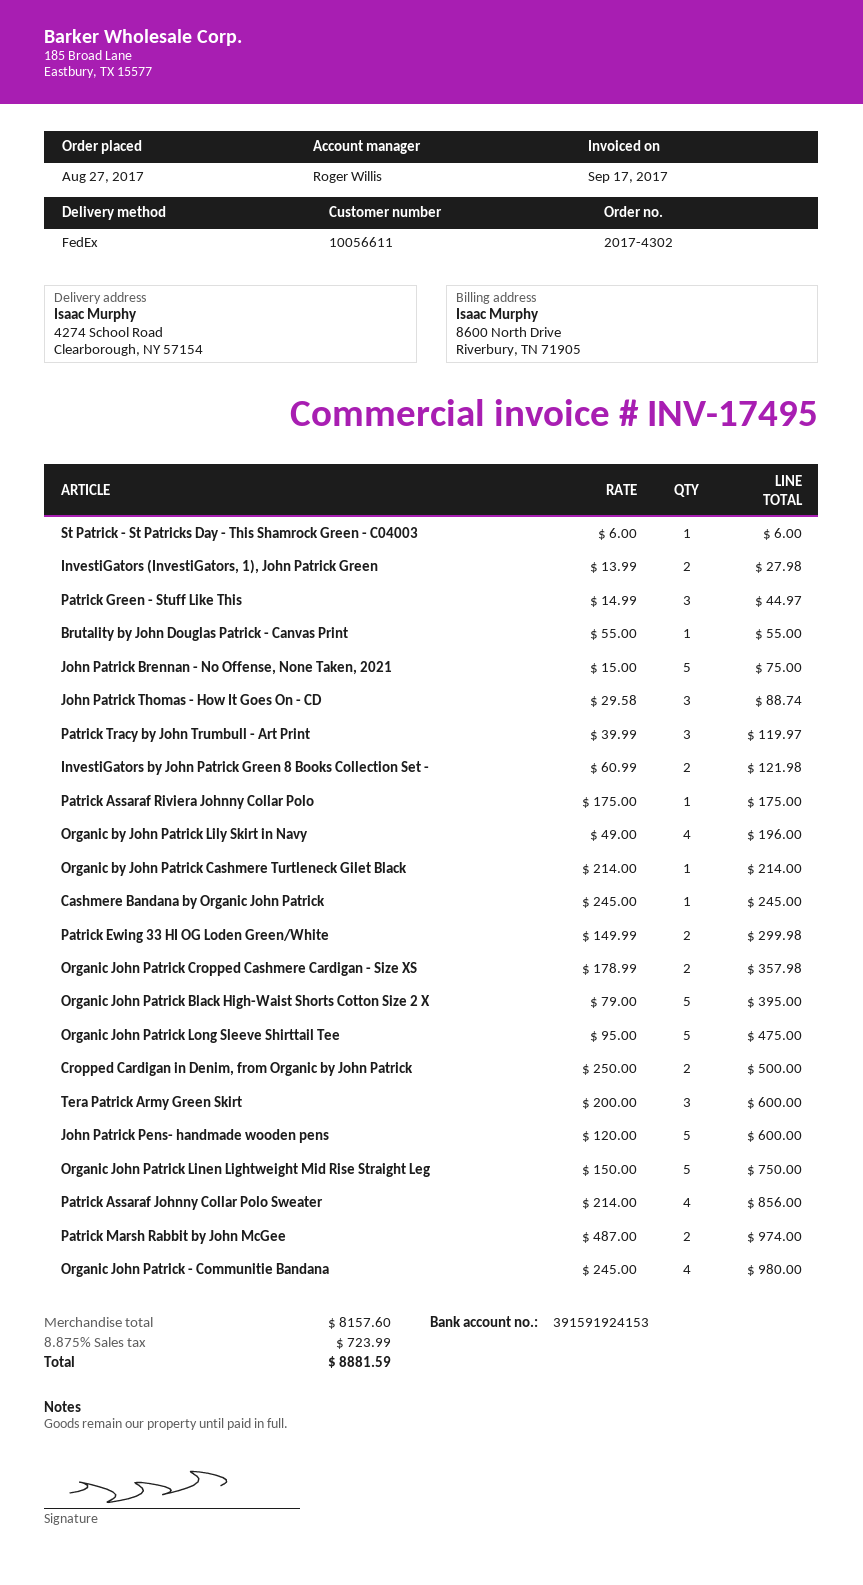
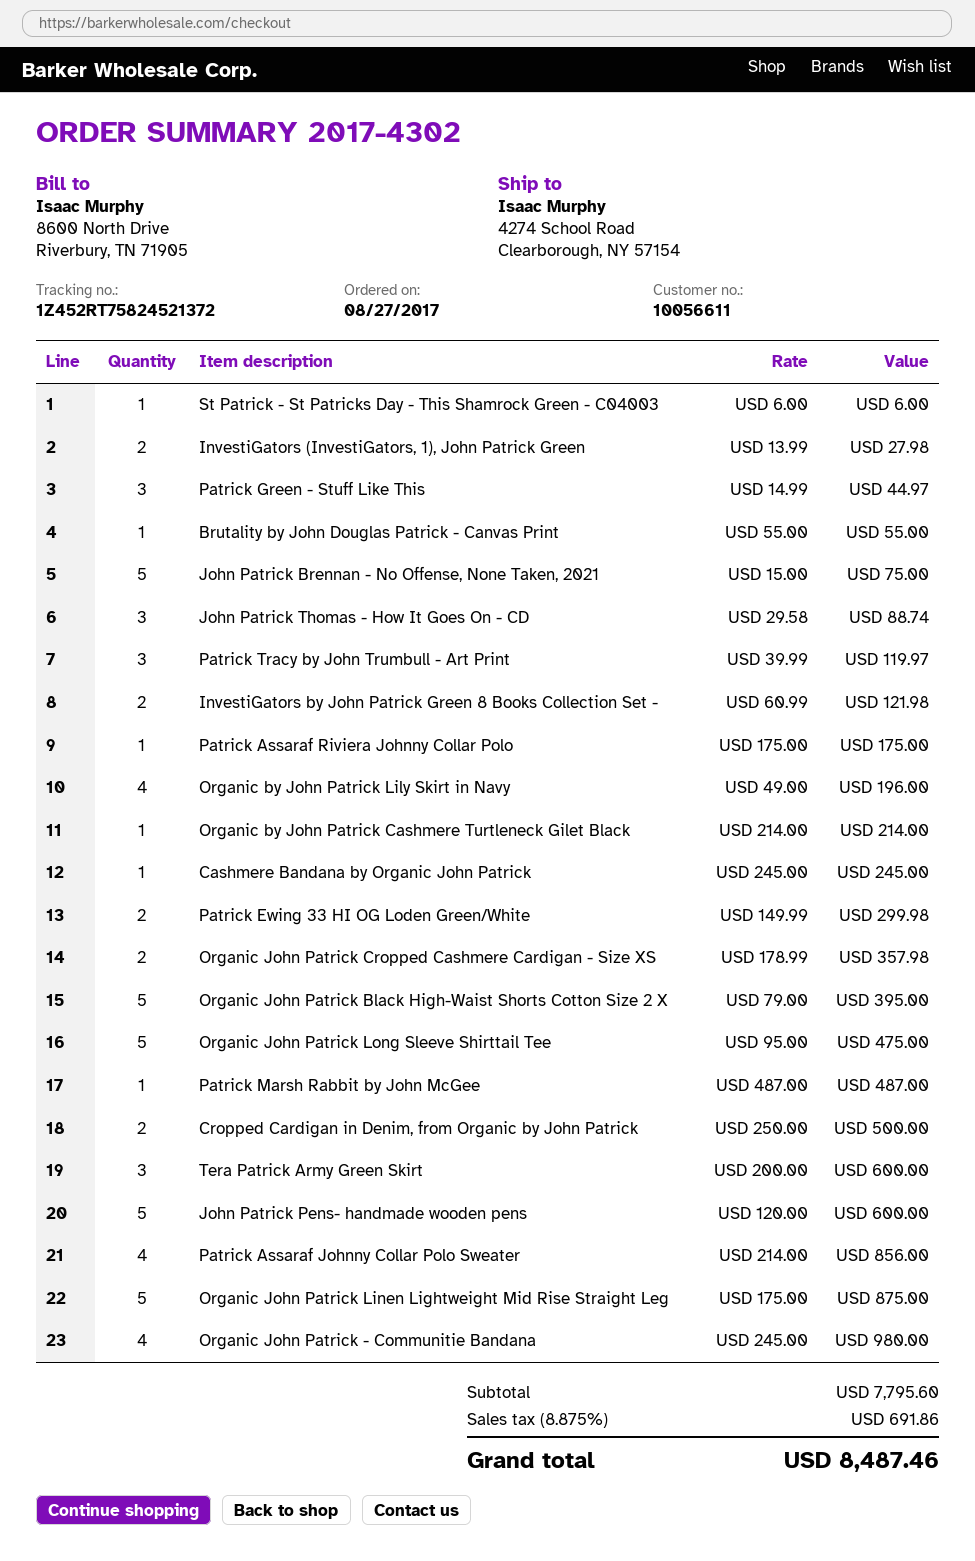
Organic John Patrick Linen Lightweight Mid Rise Straight Leg: 5 x 150.00 = 750.00 -> 5 x 175.00 = 875.00
Patrick Marsh Rabbit by John McGee: 2 x 487.00 = 974.00 -> 1 x 487.00 = 487.00
subtotal: 8157.60 -> 7795.60
tax: 8.875% = 723.99 -> 8.875% = 691.86
total: 8881.59 -> 8487.46

